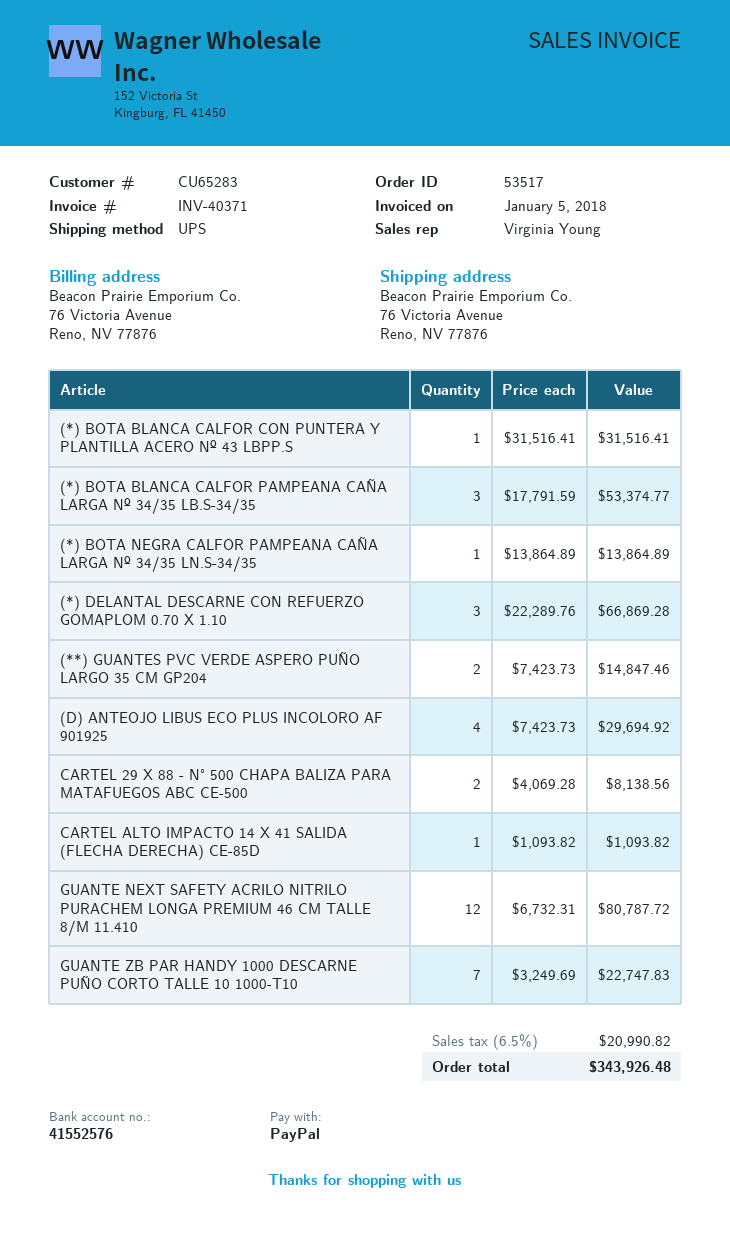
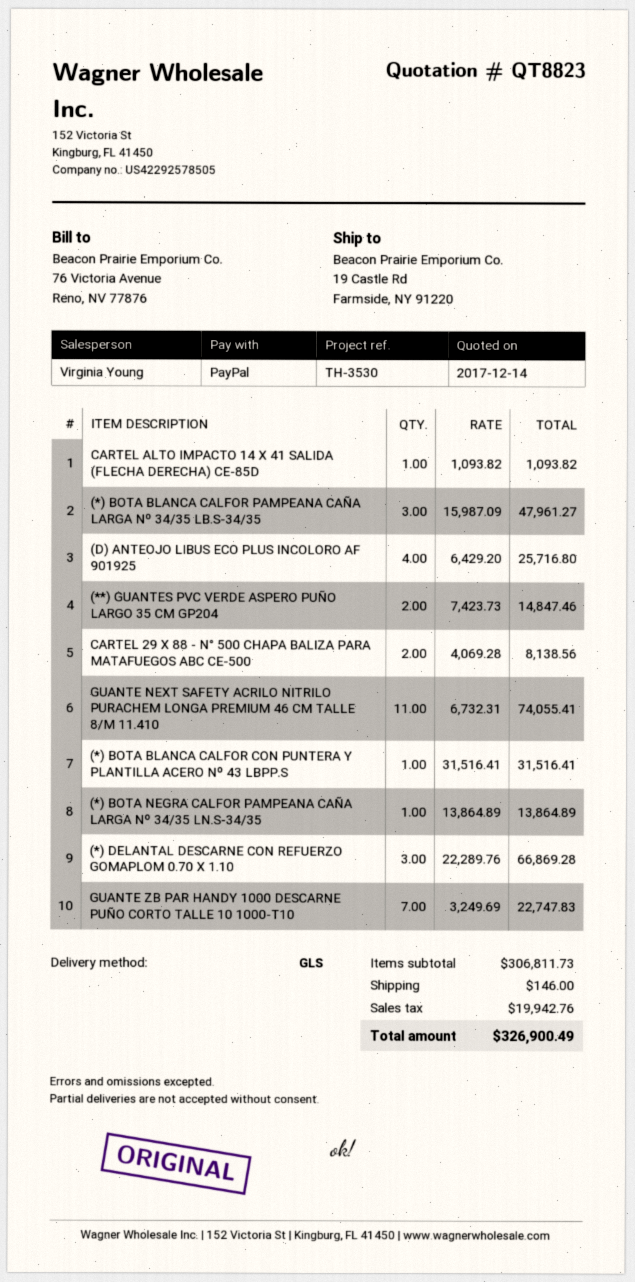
shipping method: UPS -> GLS
ship to: 76 Victoria Avenue, Reno, NV 77876 -> 19 Castle Rd, Farmside, NY 91220
(*) BOTA BLANCA CALFOR PAMPEANA CAÑA LARGA Nº 34/35 LB.S-34/35: 3 x 17791.59 = 53374.77 -> 3 x 15987.09 = 47961.27
(D) ANTEOJO LIBUS ECO PLUS INCOLORO AF 901925: 4 x 7423.73 = 29694.92 -> 4 x 6429.20 = 25716.80
GUANTE NEXT SAFETY ACRILO NITRILO PURACHEM LONGA PREMIUM 46 CM TALLE 8/M 11.410: 12 x 6732.31 = 80787.72 -> 11 x 6732.31 = 74055.41
shipping: none -> 146.00
tax: 20990.82 -> 19942.76
total: 343926.48 -> 326900.49

